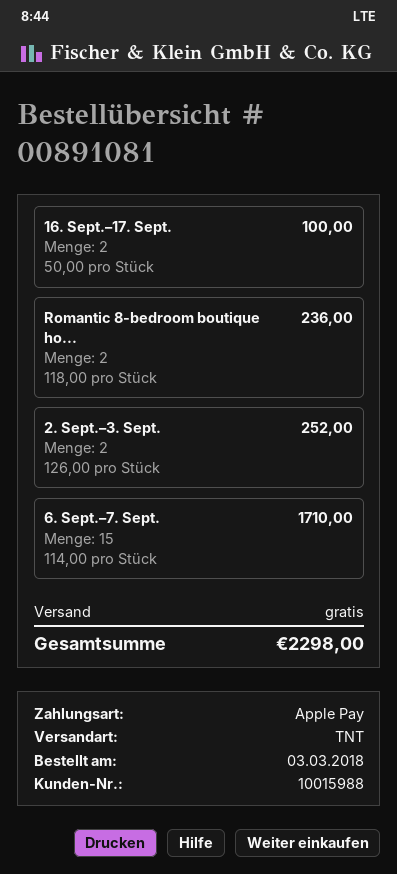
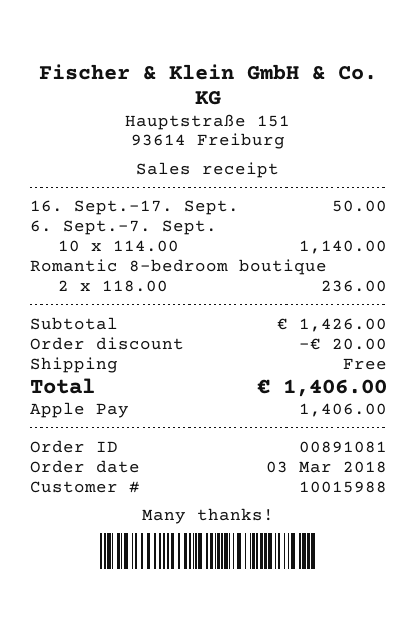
16. Sept.–17. Sept.: 2 x 50.00 = 100.00 -> 1 x 50.00 = 50.00
2. Sept.–3. Sept.: 2 x 126.00 = 252.00 -> none
6. Sept.–7. Sept.: 15 x 114.00 = 1710.00 -> 10 x 114.00 = 1140.00
discount: none -> 20.00
total: 2298.00 -> 1406.00

